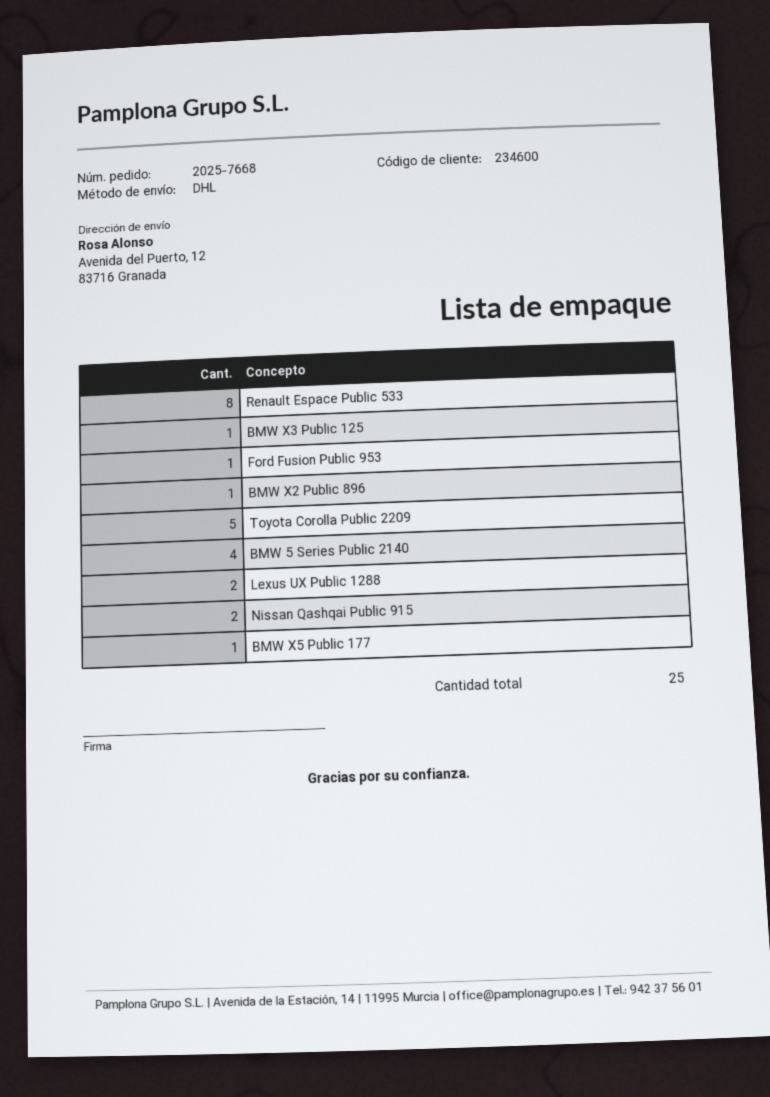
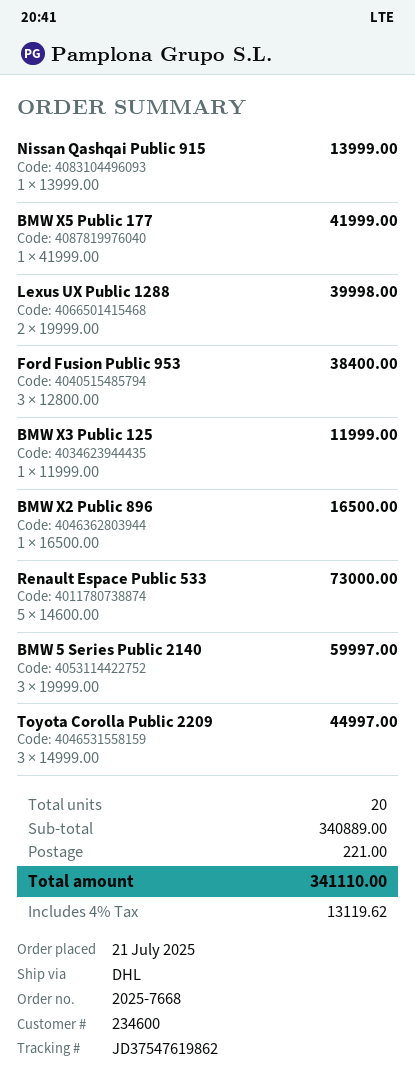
Renault Espace Public 533: 8 -> 5
Ford Fusion Public 953: 1 -> 3
Toyota Corolla Public 2209: 5 -> 3
BMW 5 Series Public 2140: 4 -> 3
Nissan Qashqai Public 915: 2 -> 1
total quantity: 25 -> 20

